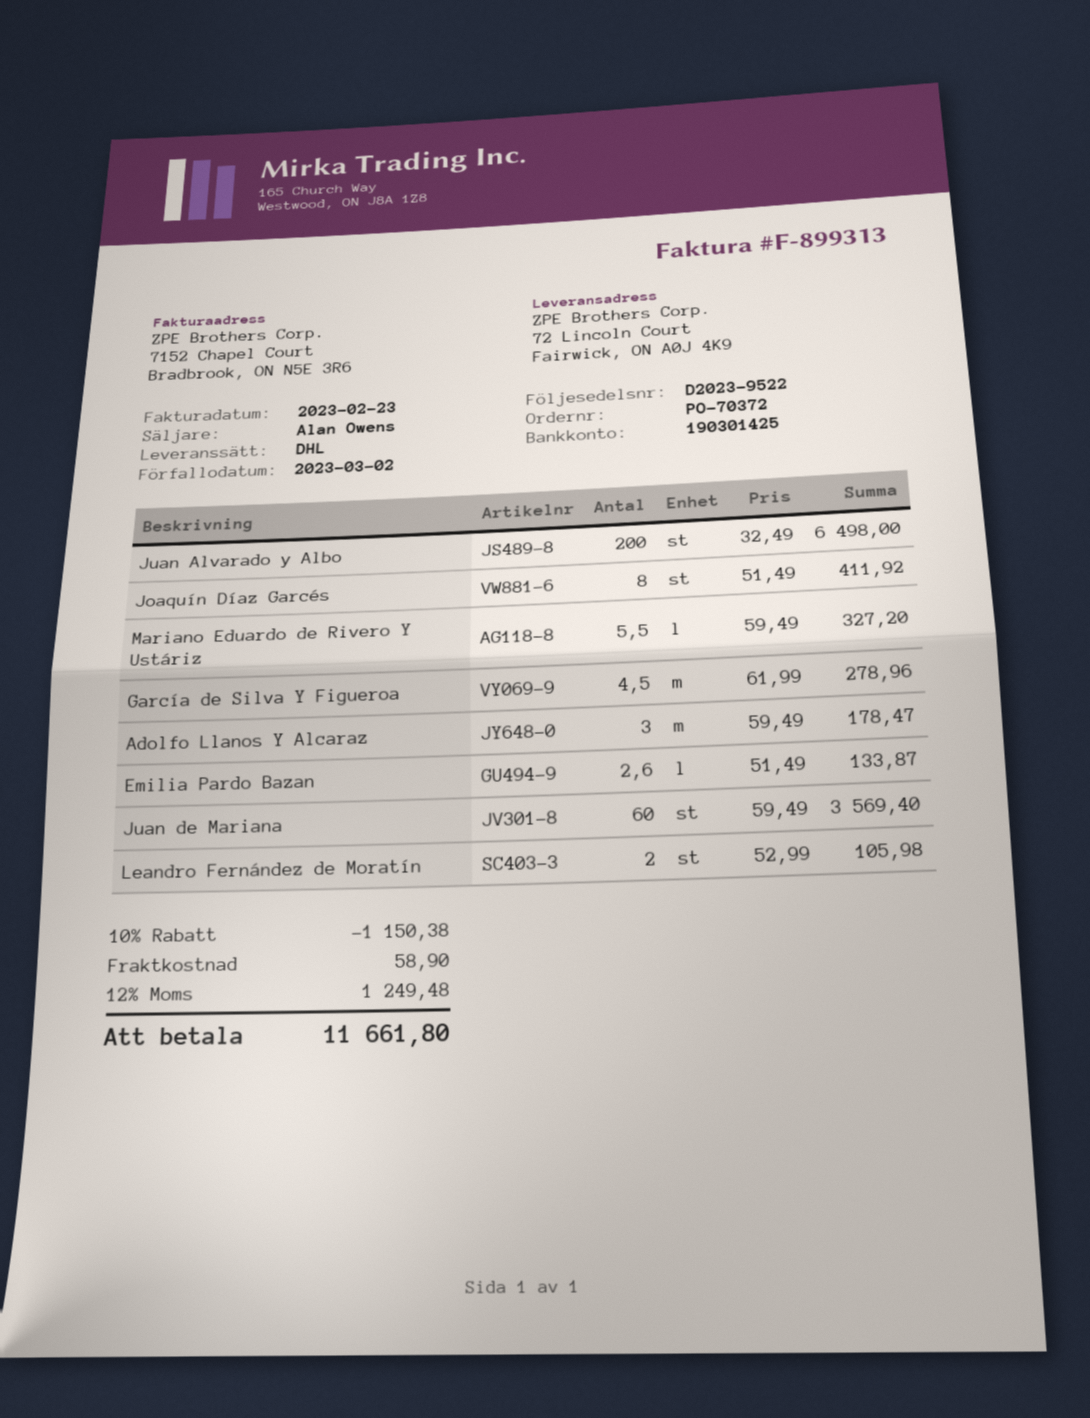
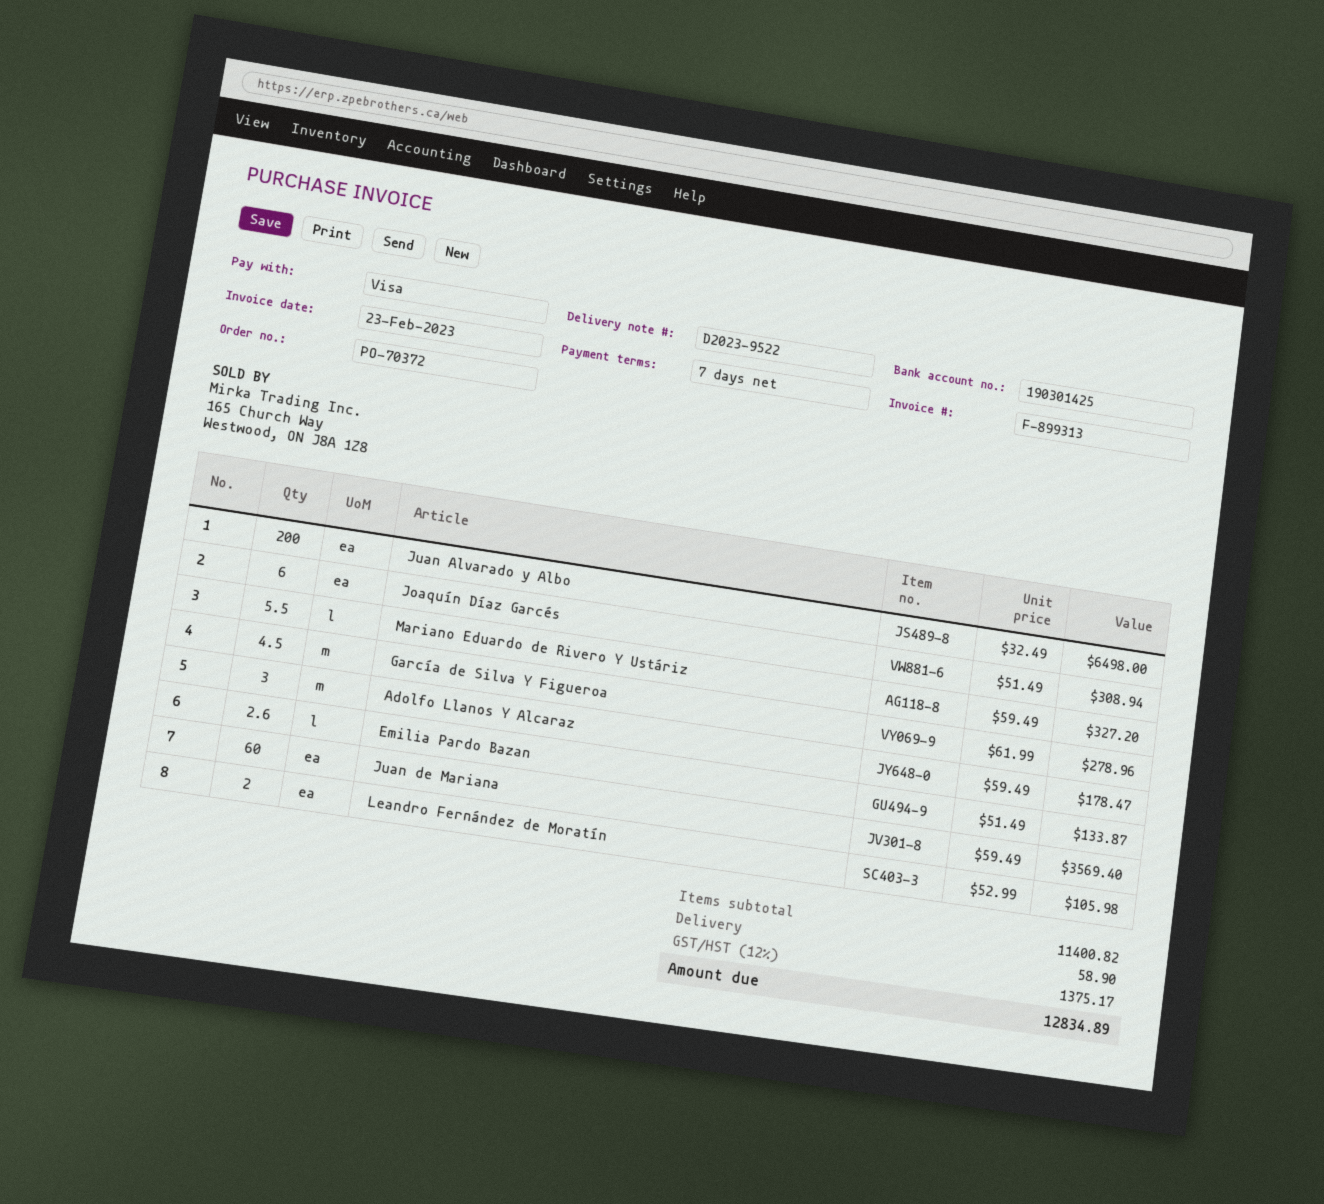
Joaquín Díaz Garcés: 8 x 51.49 = 411.92 -> 6 x 51.49 = 308.94
discount: 10% = 1150.38 -> none
tax: 12% = 1249.48 -> 12% = 1375.17
total: 11661.80 -> 12834.89

